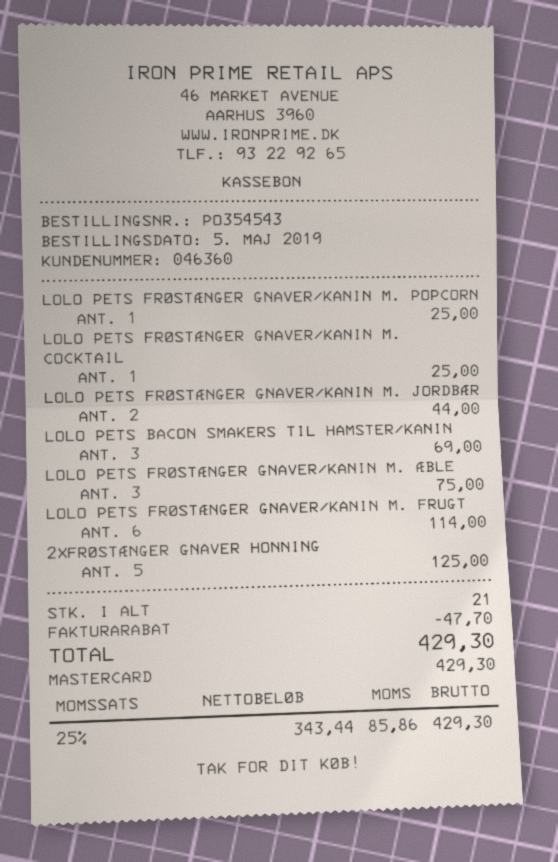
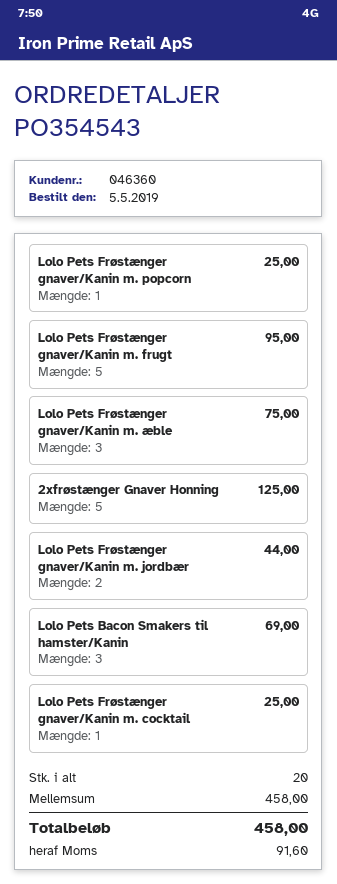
LOLO PETS FRØSTÆNGER GNAVER/KANIN M. FRUGT: 6 for 114.00 -> 5 for 95.00
total quantity: 21 -> 20
discount: 47.70 -> none
tax: 85.86 -> 91.60
total: 429.30 -> 458.00

